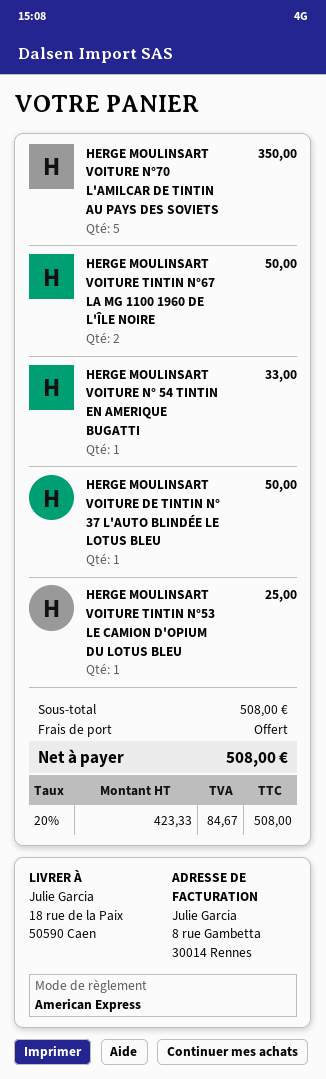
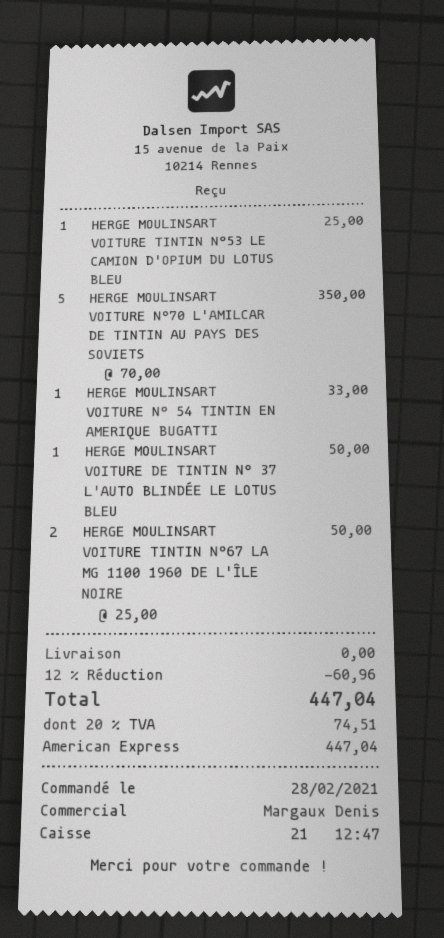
discount: none -> 12% = 60.96
tax: 20% = 84.67 -> 20% = 74.51
total: 508.00 -> 447.04

